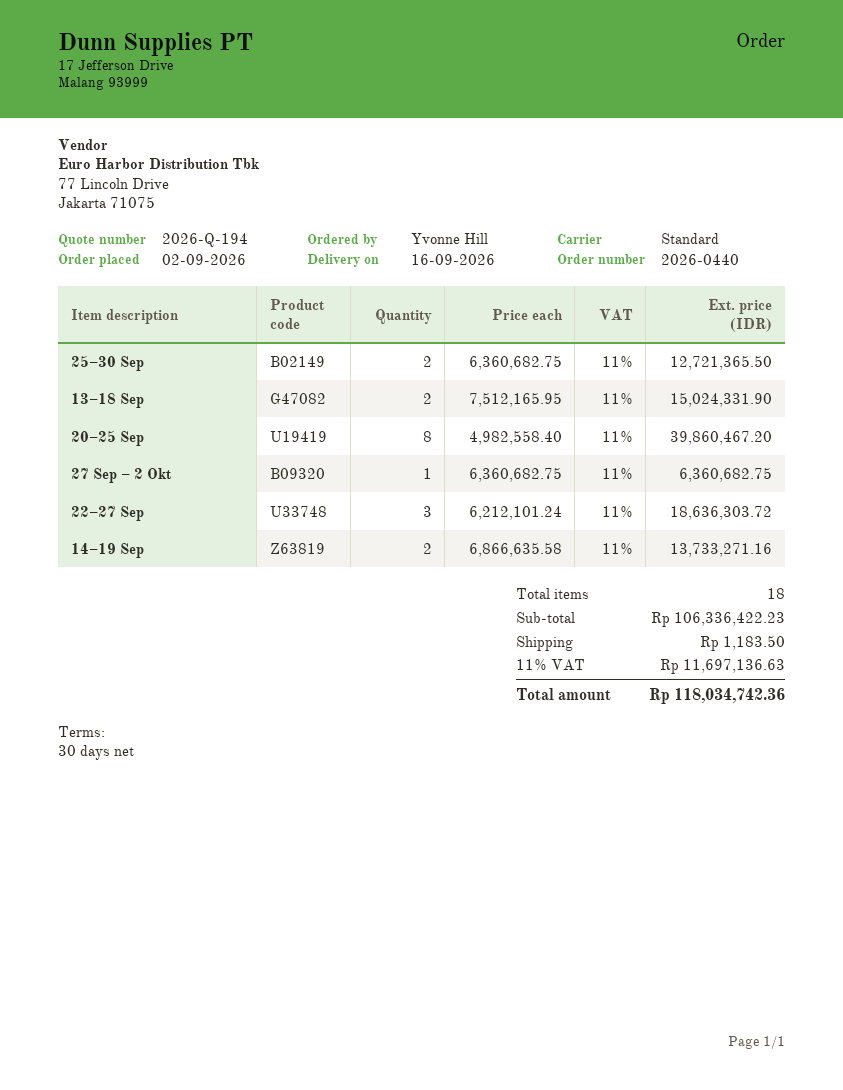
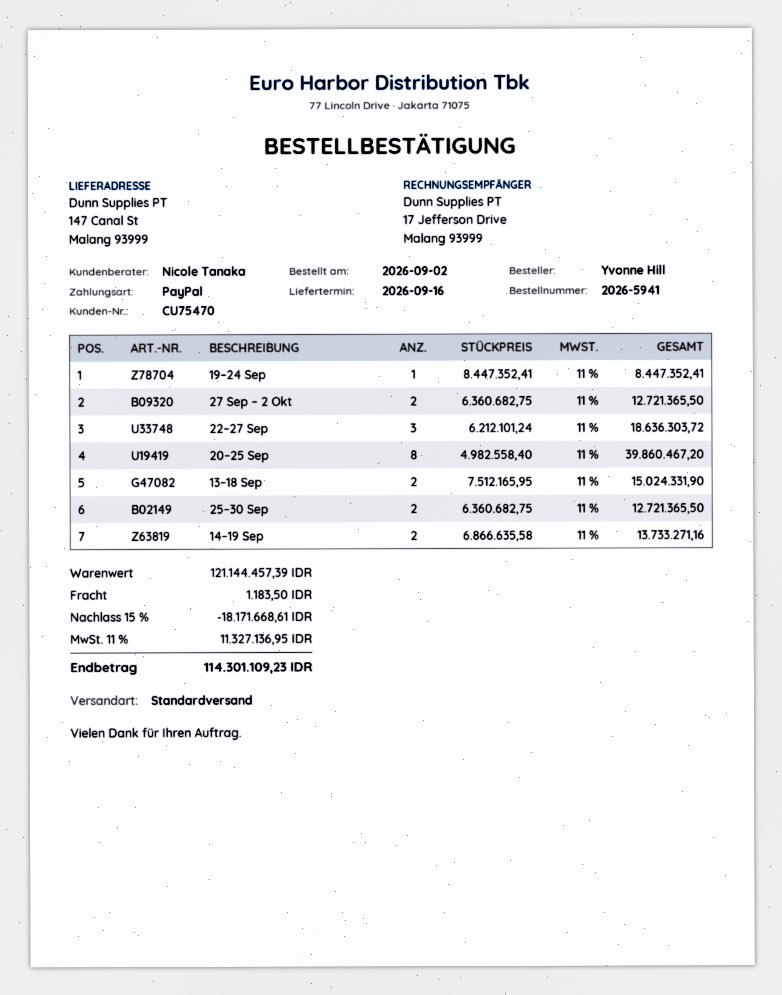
order number: 2026-0440 -> 2026-5941
27 Sep – 2 Okt: 1 x 6360682.75 = 6360682.75 -> 2 x 6360682.75 = 12721365.50
19–24 Sep: none -> 1 x 8447352.41 = 8447352.41
subtotal: 106336422.23 -> 121144457.39
discount: none -> 15% = 18171668.61
tax: 11% = 11697136.63 -> 11% = 11327136.95
total: 118034742.36 -> 114301109.23

